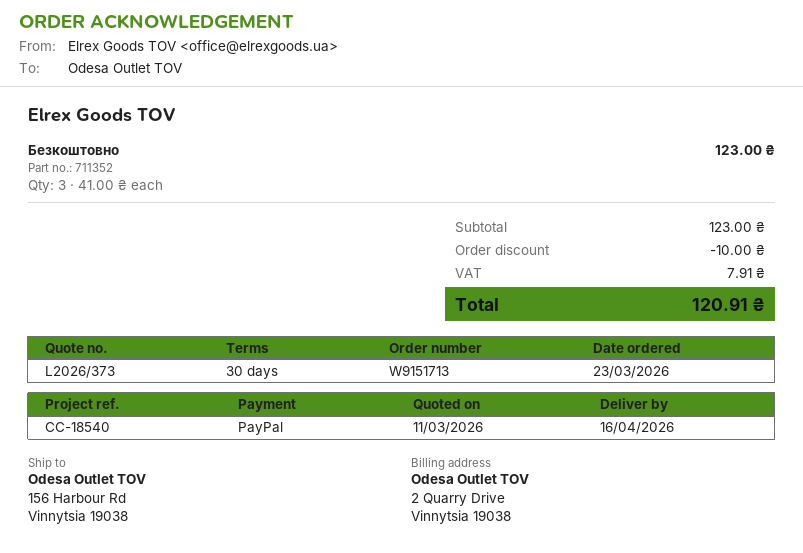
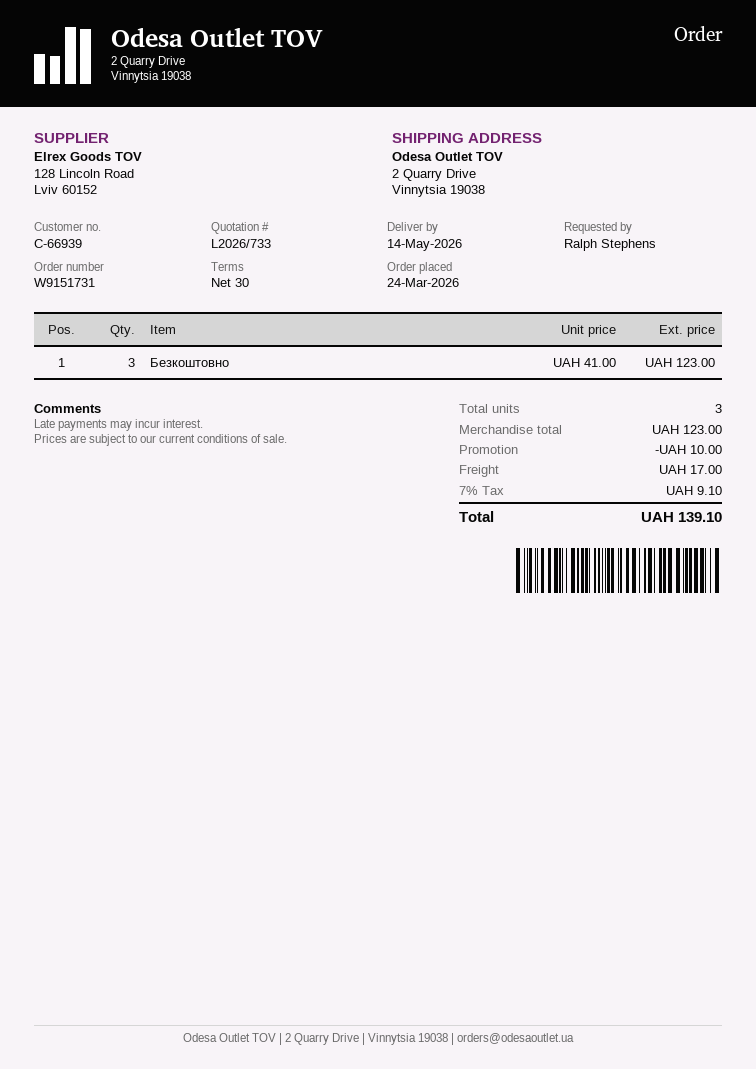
quote number: L2026/373 -> L2026/733
order number: W9151713 -> W9151731
order date: 2026-03-23 -> 2026-03-24
delivery date: 2026-04-16 -> 2026-05-14
ship to: 156 Harbour Rd, Vinnytsia 19038 -> 2 Quarry Drive, Vinnytsia 19038
shipping: none -> 17.00
tax: 7.91 -> 9.10
total: 120.91 -> 139.10

